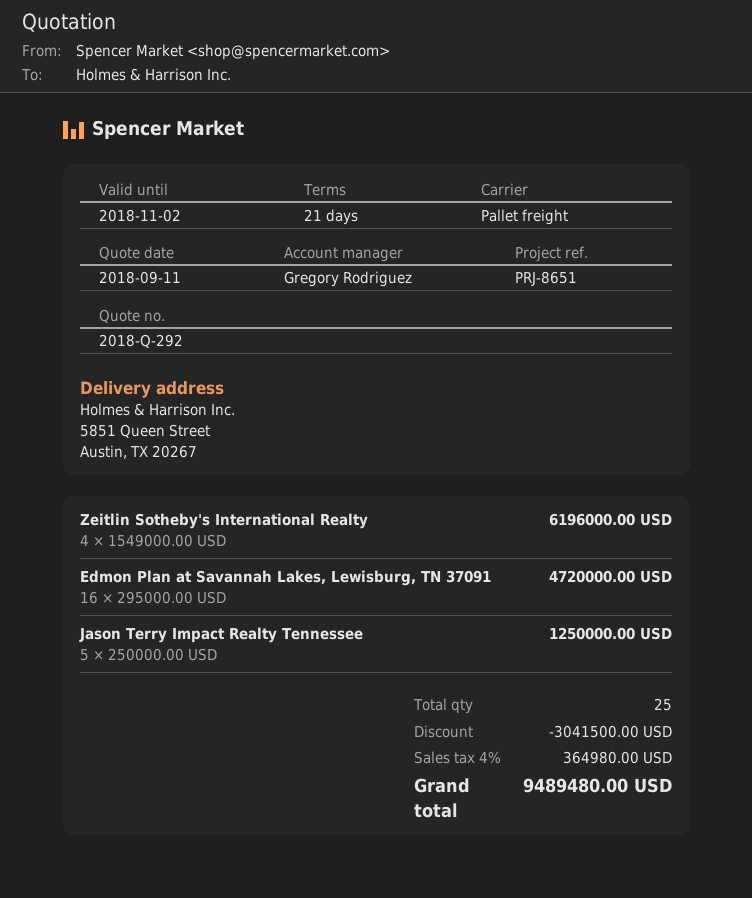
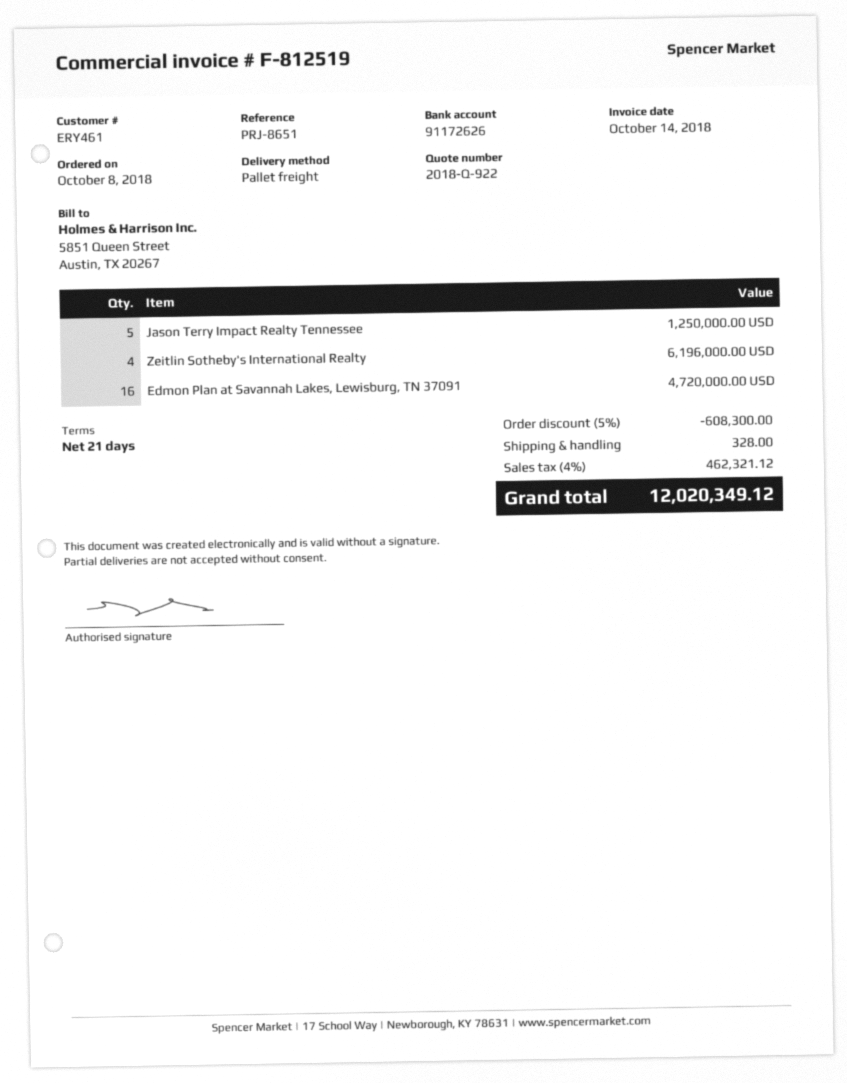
quote number: 2018-Q-292 -> 2018-Q-922
discount: 3041500.00 -> 608300.00
shipping: none -> 328.00
tax: 4% = 364980.00 -> 4% = 462321.12
total: 9489480.00 -> 12020349.12

